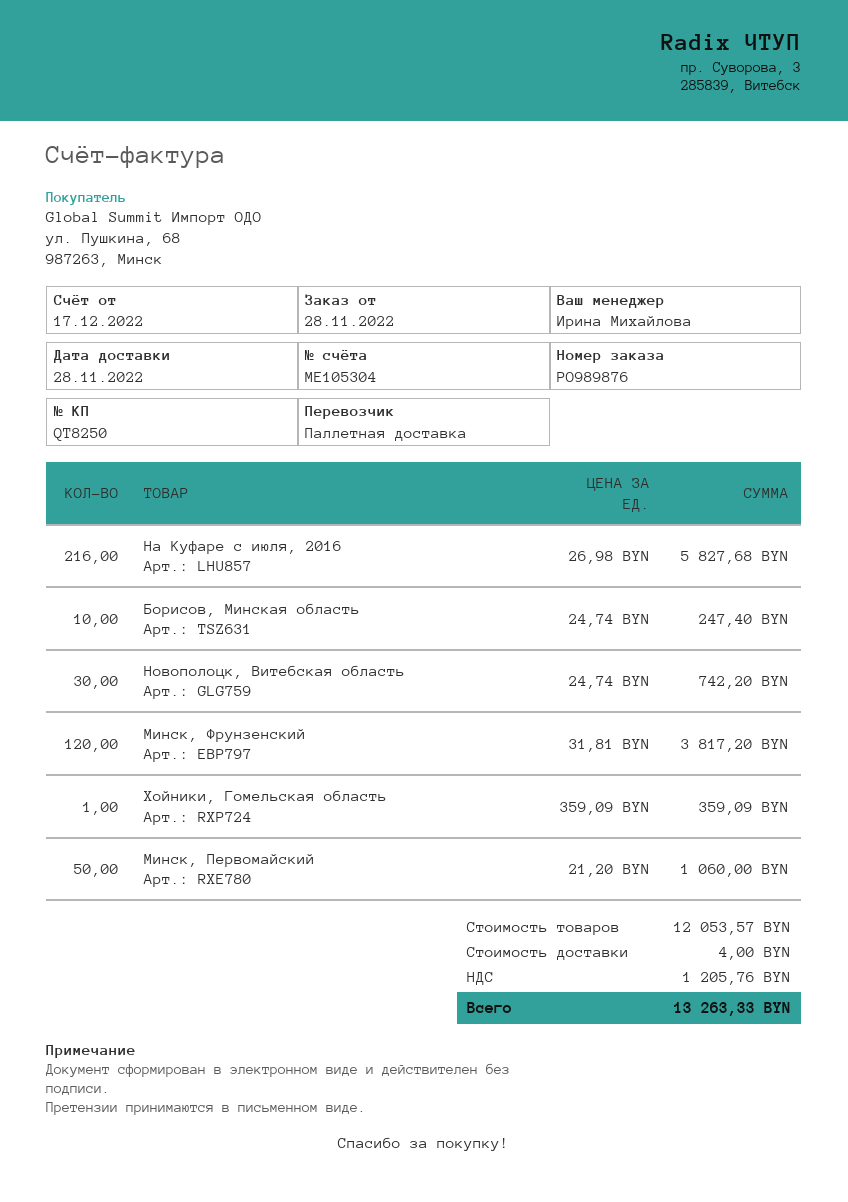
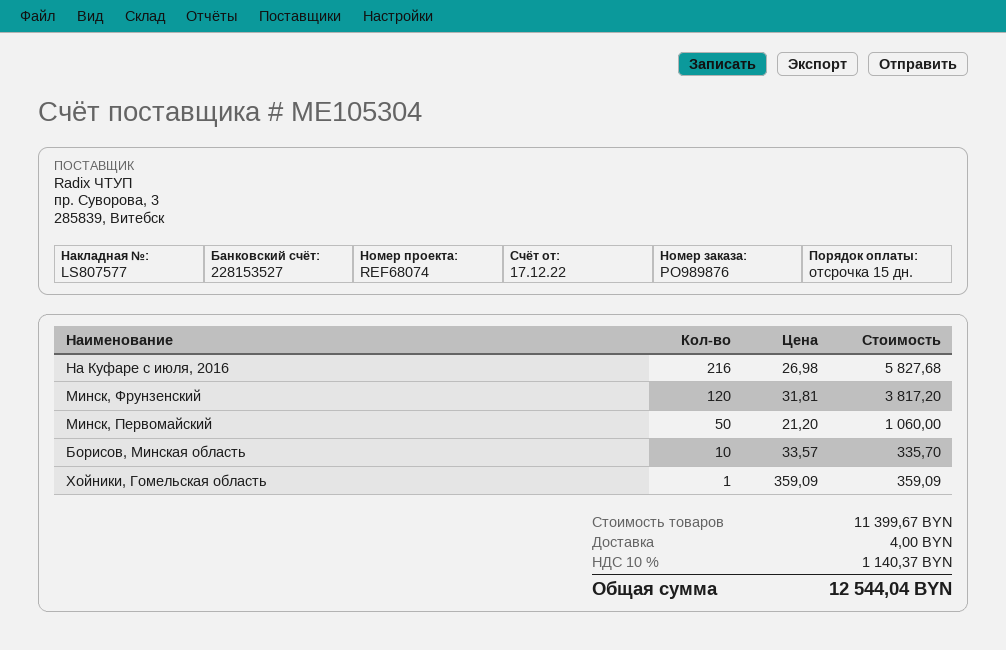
Борисов, Минская область: 10 x 24.74 = 247.40 -> 10 x 33.57 = 335.70
Новополоцк, Витебская область: 30 x 24.74 = 742.20 -> none
subtotal: 12053.57 -> 11399.67
tax: 1205.76 -> 1140.37
total: 13263.33 -> 12544.04

